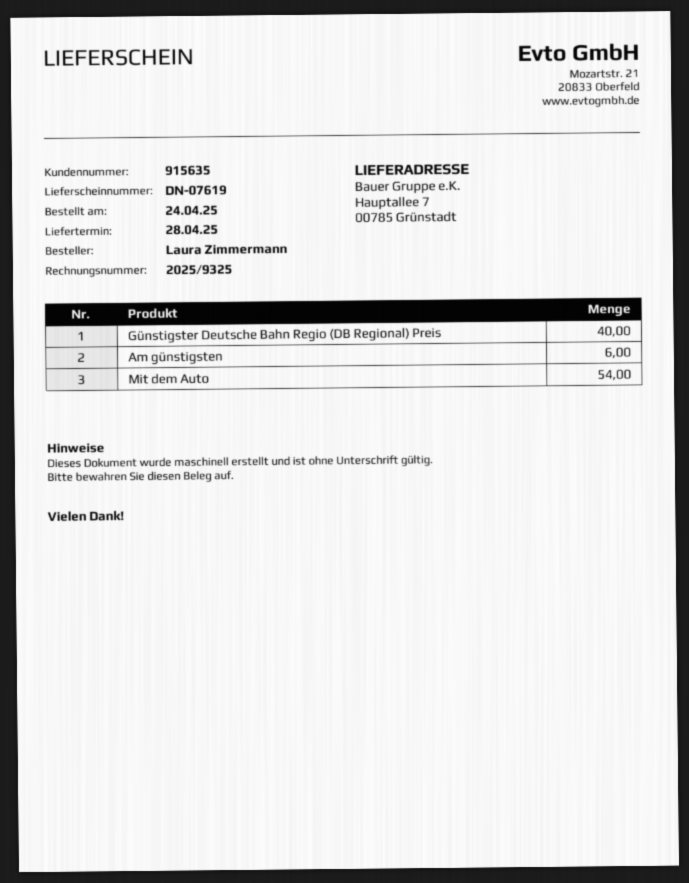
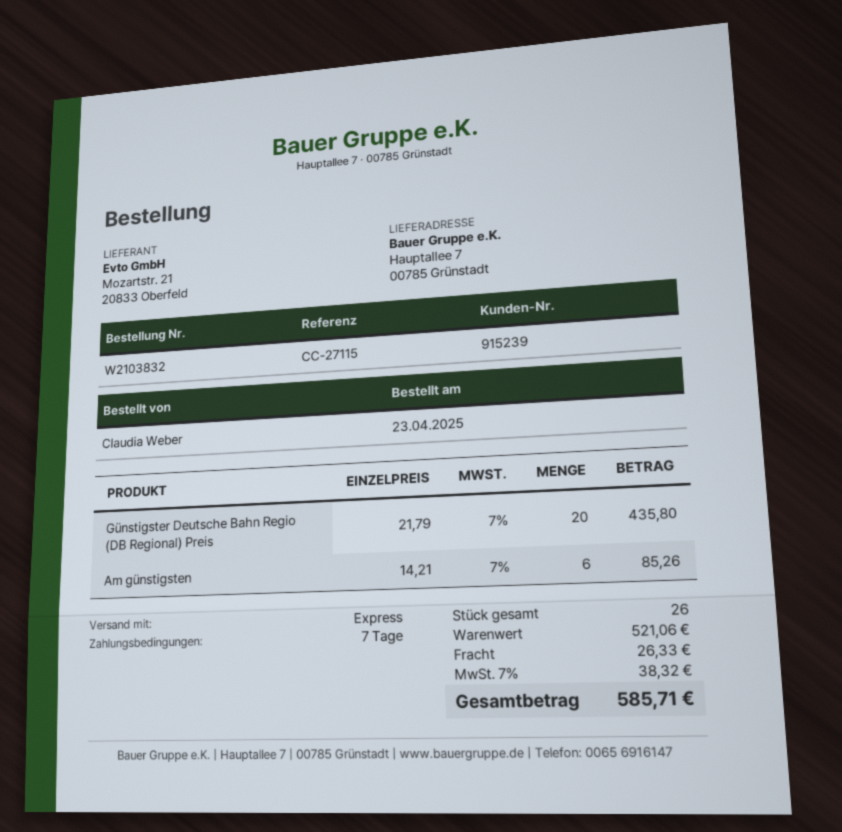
order date: 2025-04-24 -> 2025-04-23
customer number: 915635 -> 915239
ordered by: Laura Zimmermann -> Claudia Weber
Günstigster Deutsche Bahn Regio (DB Regional) Preis: 40 -> 20
Mit dem Auto: 54 -> none

